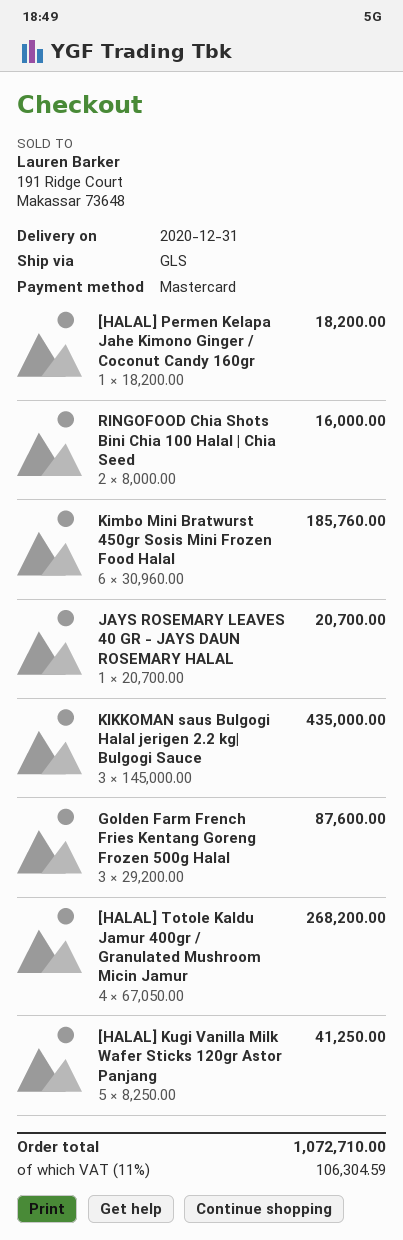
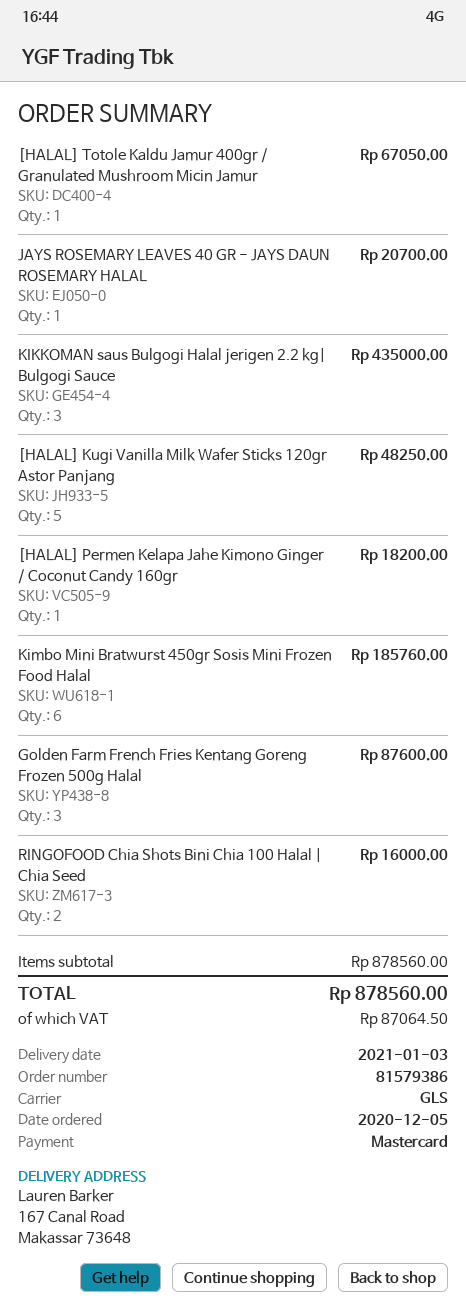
delivery date: 2020-12-31 -> 2021-01-03
[HALAL] Totole Kaldu Jamur 400gr / Granulated Mushroom Micin Jamur: 4 for 268200.00 -> 1 for 67050.00
[HALAL] Kugi Vanilla Milk Wafer Sticks 120gr Astor Panjang: 5 for 41250.00 -> 5 for 48250.00
tax: 106304.59 -> 87064.50
total: 1072710.00 -> 878560.00

